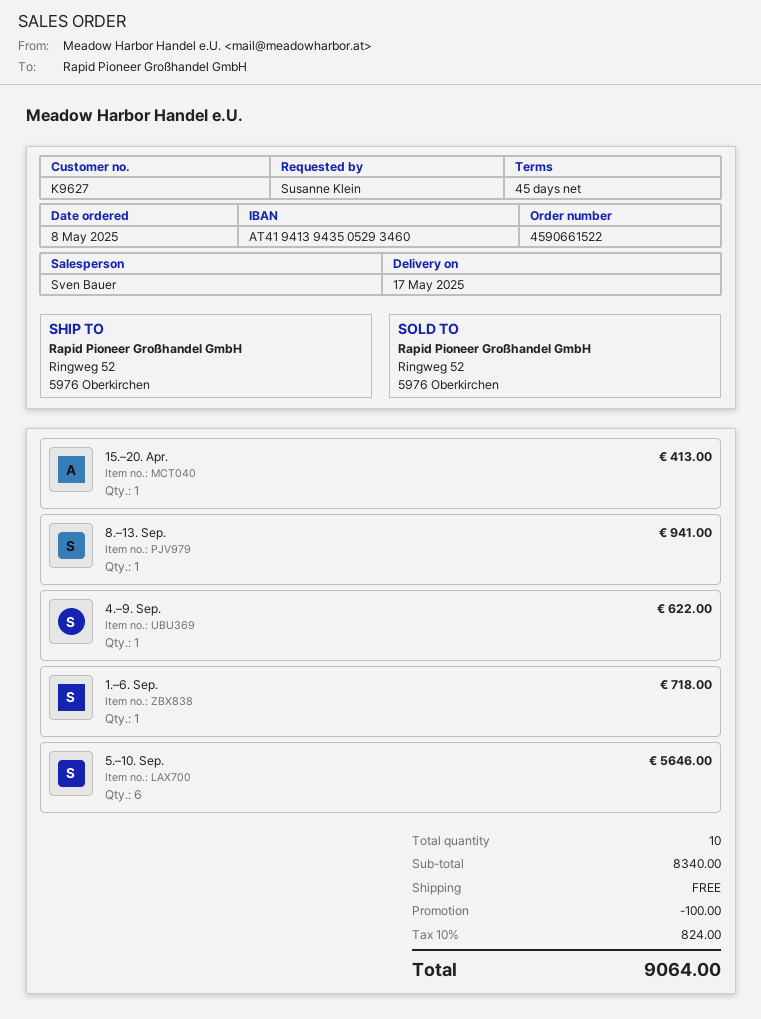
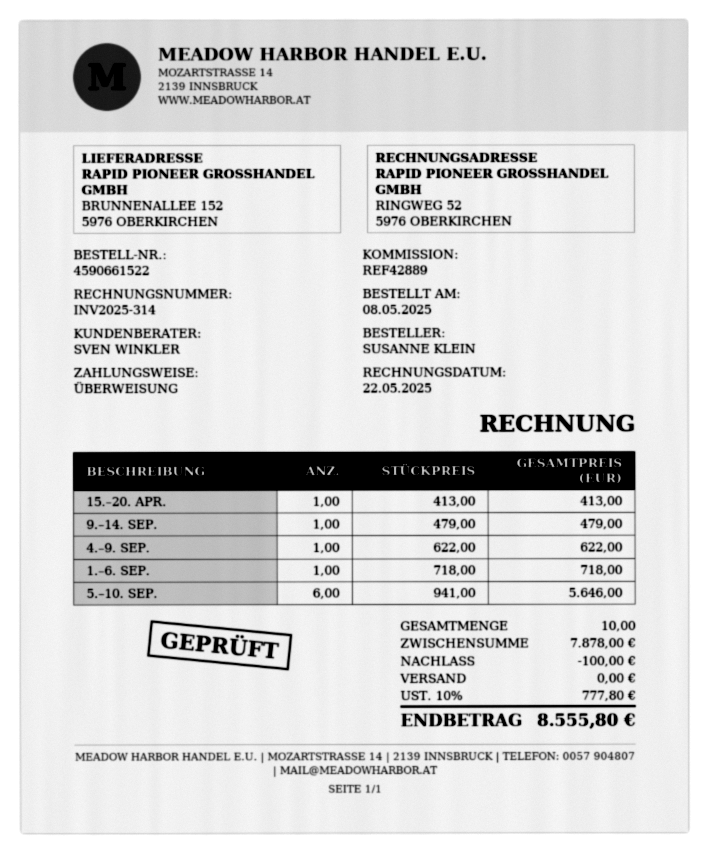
sales rep: Sven Bauer -> SVEN WINKLER
ship to: Ringweg 52, 5976 Oberkirchen -> BRUNNENALLEE 152, 5976 OBERKIRCHEN
8.–13. Sep.: 1 for 941.00 -> none
9.–14. SEP.: none -> 1 for 479.00
subtotal: 8340.00 -> 7878.00
tax: 10% = 824.00 -> 10% = 777.80
total: 9064.00 -> 8555.80

